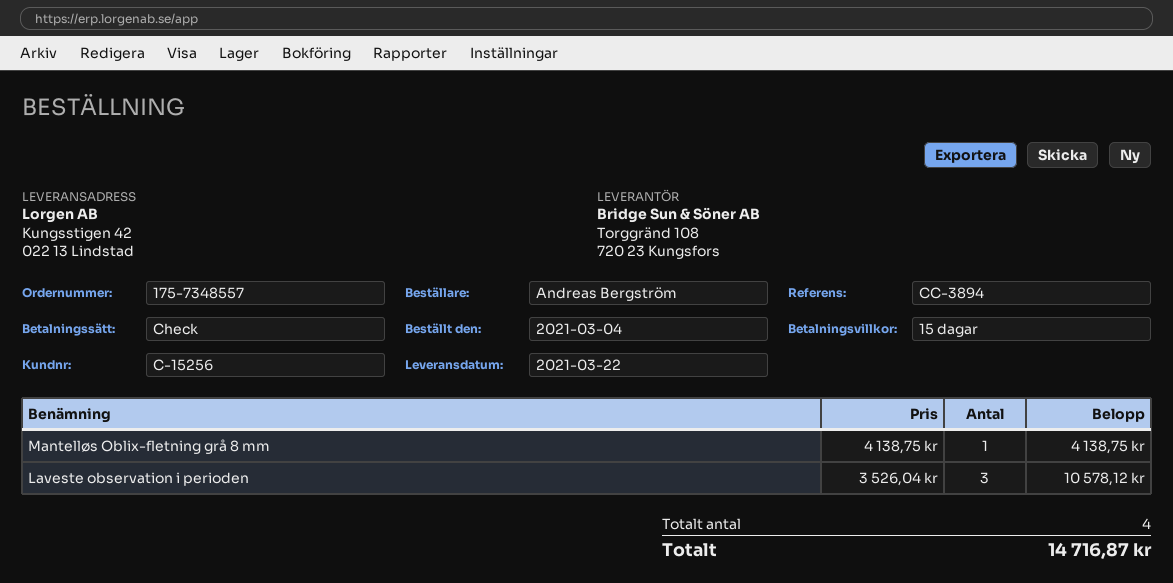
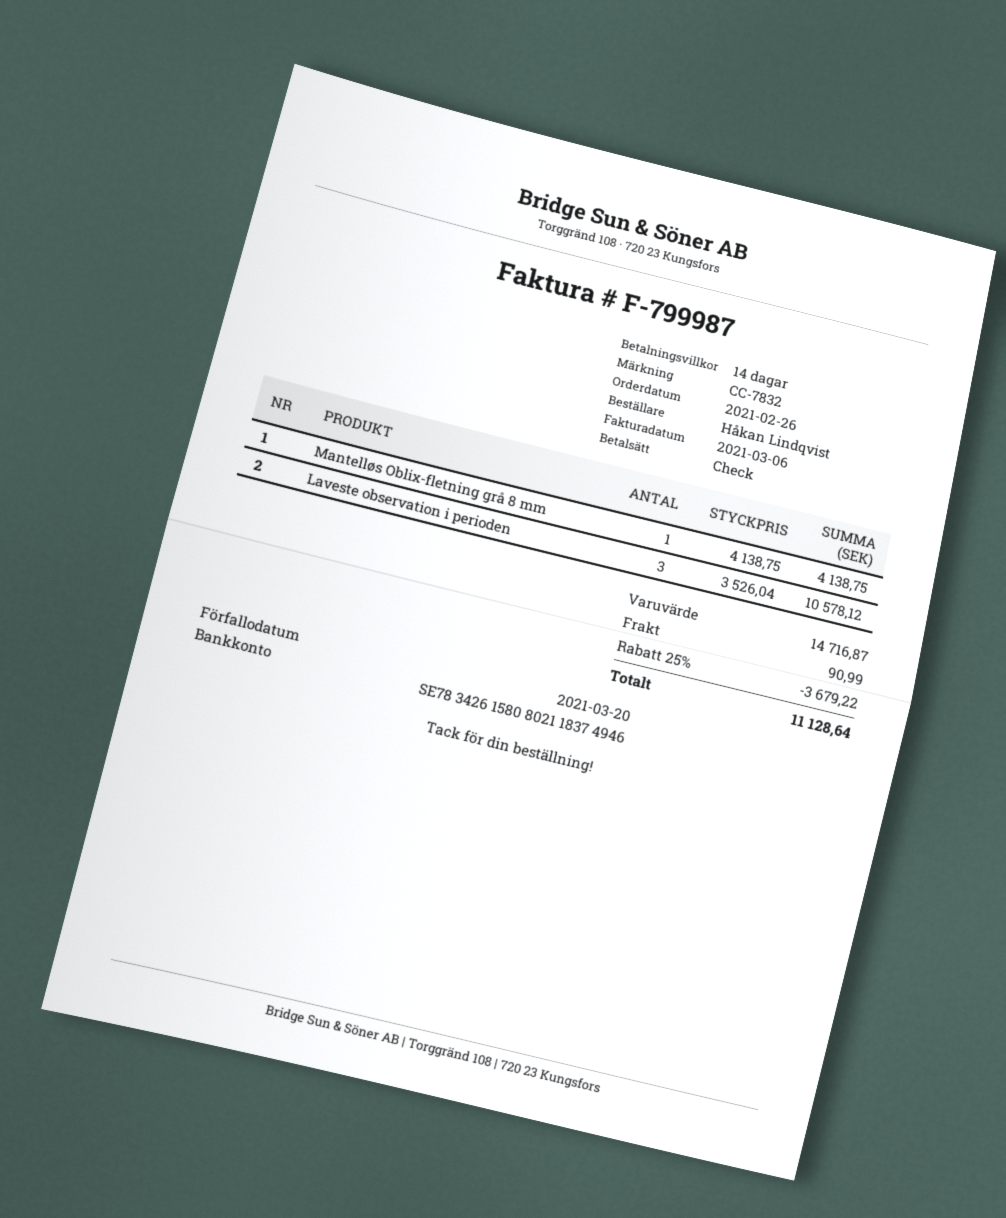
order date: 2021-03-04 -> 2021-02-26
payment terms: 15 days -> 14 days
reference: CC-3894 -> CC-7832
ordered by: Andreas Bergström -> Håkan Lindqvist
discount: none -> 25% = 3679.22
shipping: none -> 90.99
total: 14716.87 -> 11128.64

